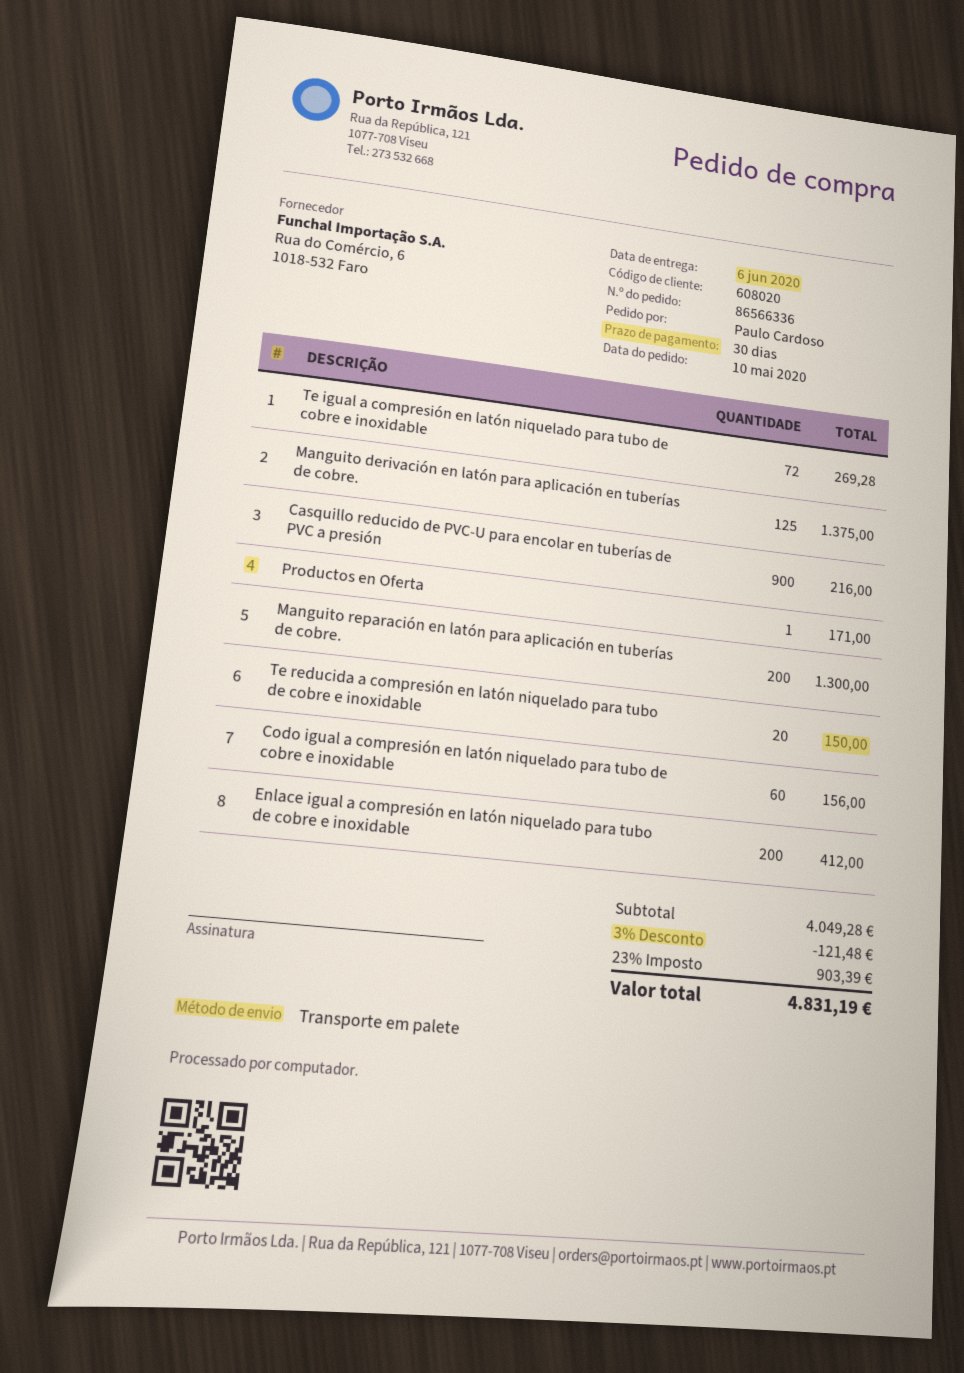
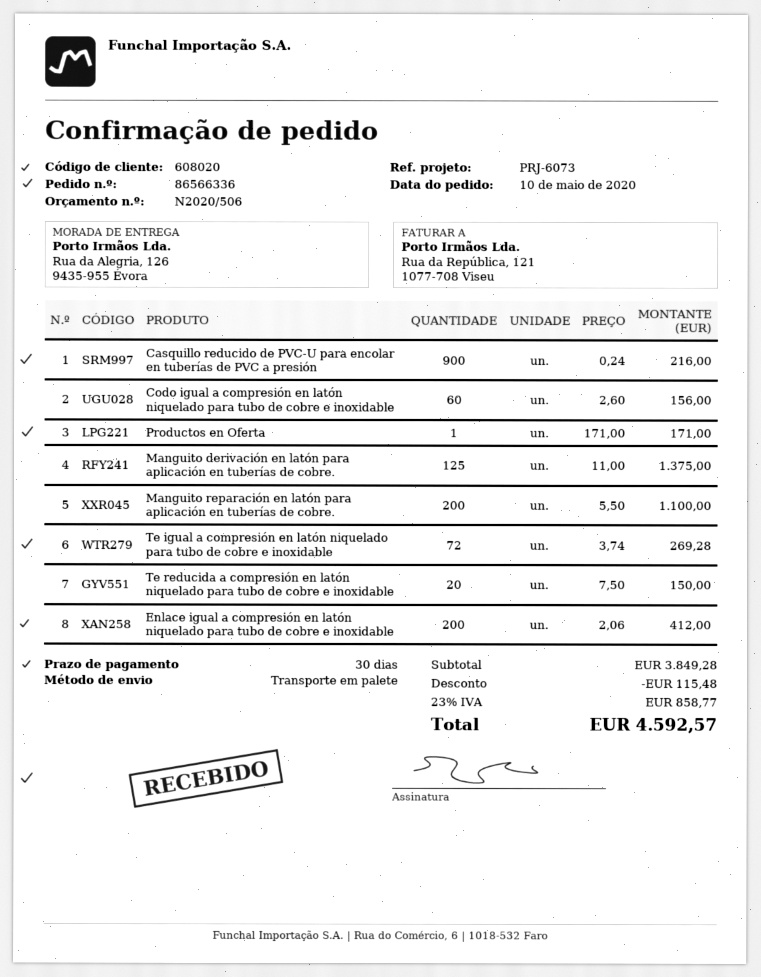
Manguito reparación en latón para aplicación en tuberías de cobre.: 200 for 1300.00 -> 200 for 1100.00
subtotal: 4049.28 -> 3849.28
discount: 121.48 -> 115.48
tax: 23% = 903.39 -> 23% = 858.77
total: 4831.19 -> 4592.57

